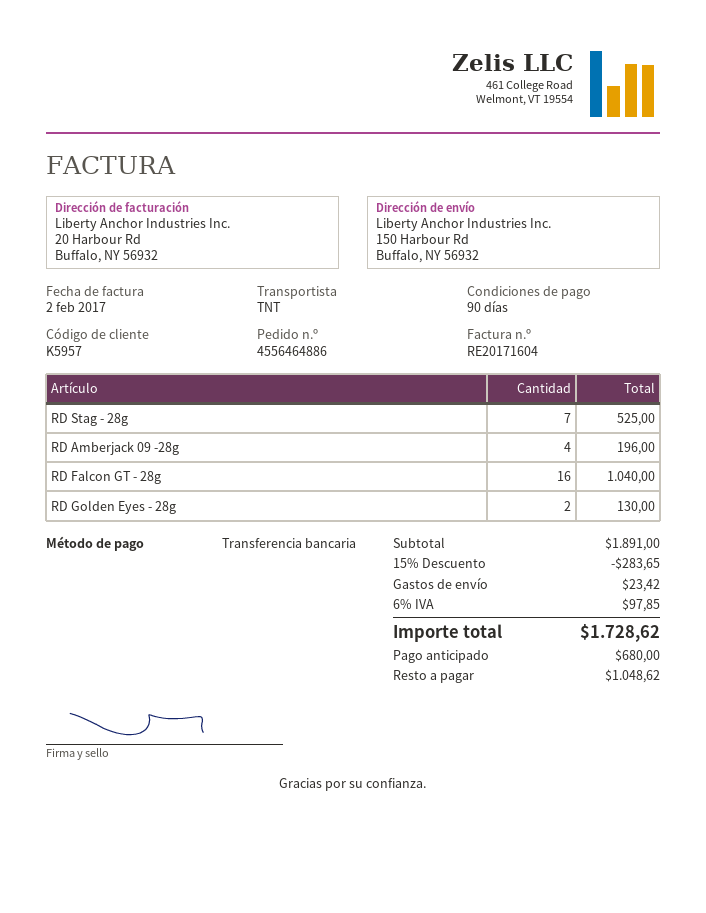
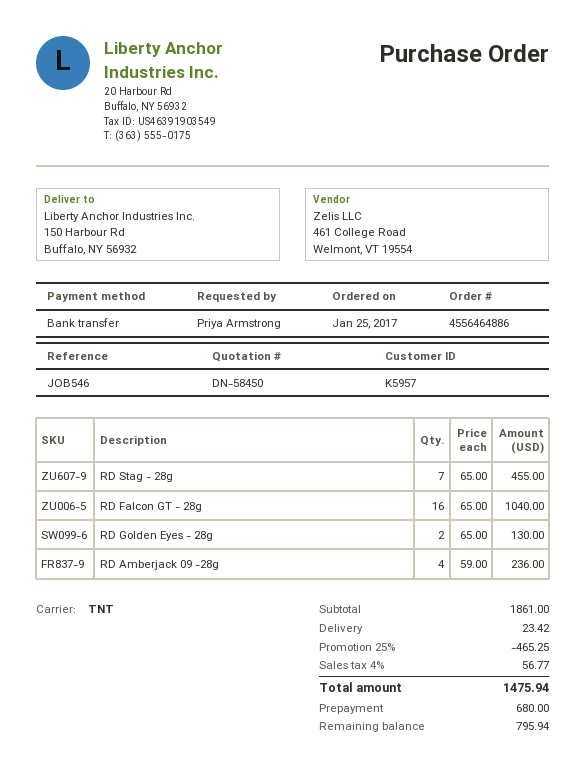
RD Stag - 28g: 7 for 525.00 -> 7 for 455.00
RD Amberjack 09 -28g: 4 for 196.00 -> 4 for 236.00
subtotal: 1891.00 -> 1861.00
discount: 15% = 283.65 -> 25% = 465.25
tax: 6% = 97.85 -> 4% = 56.77
total: 1728.62 -> 1475.94
balance: 1048.62 -> 795.94

